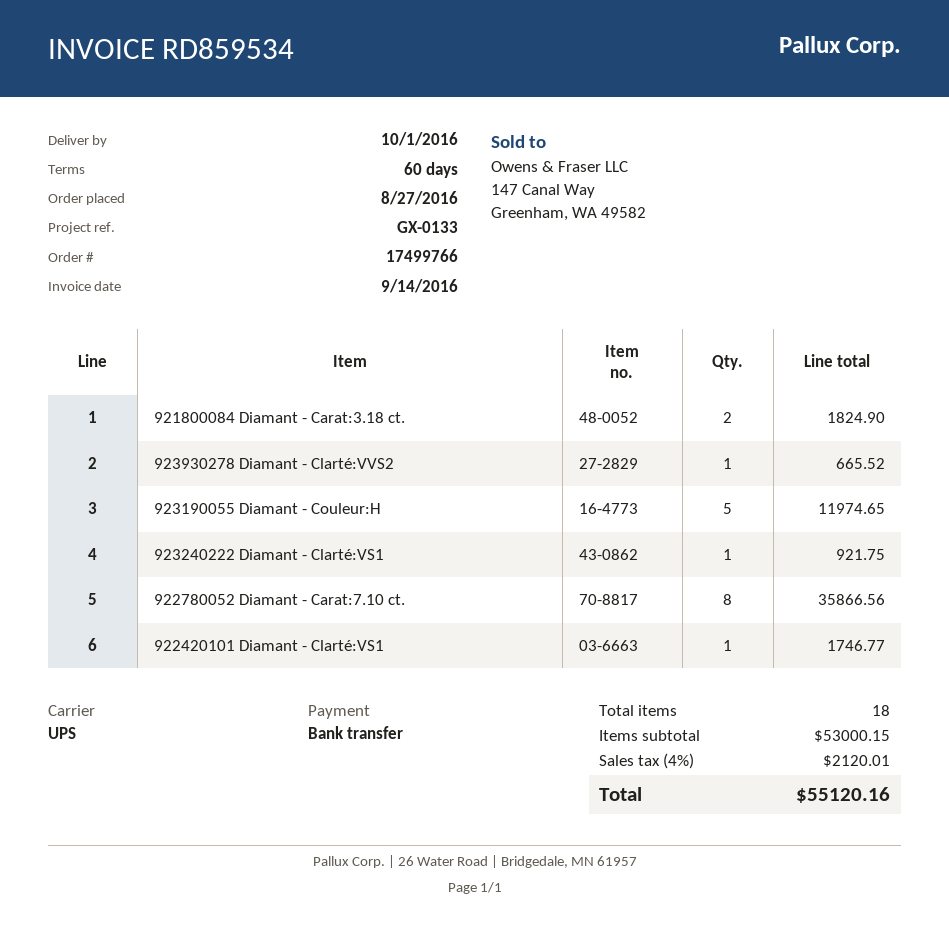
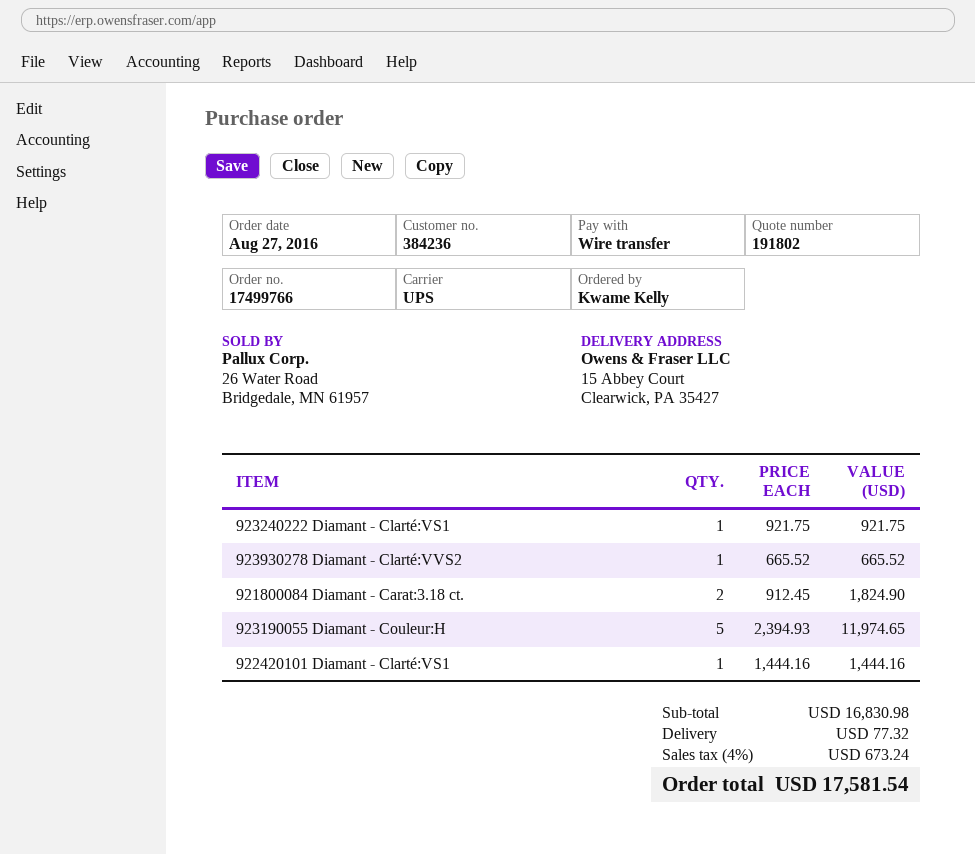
922780052 Diamant - Carat:7.10 ct.: 8 for 35866.56 -> none
922420101 Diamant - Clarté:VS1: 1 for 1746.77 -> 1 for 1444.16
subtotal: 53000.15 -> 16830.98
shipping: none -> 77.32
tax: 4% = 2120.01 -> 4% = 673.24
total: 55120.16 -> 17581.54

